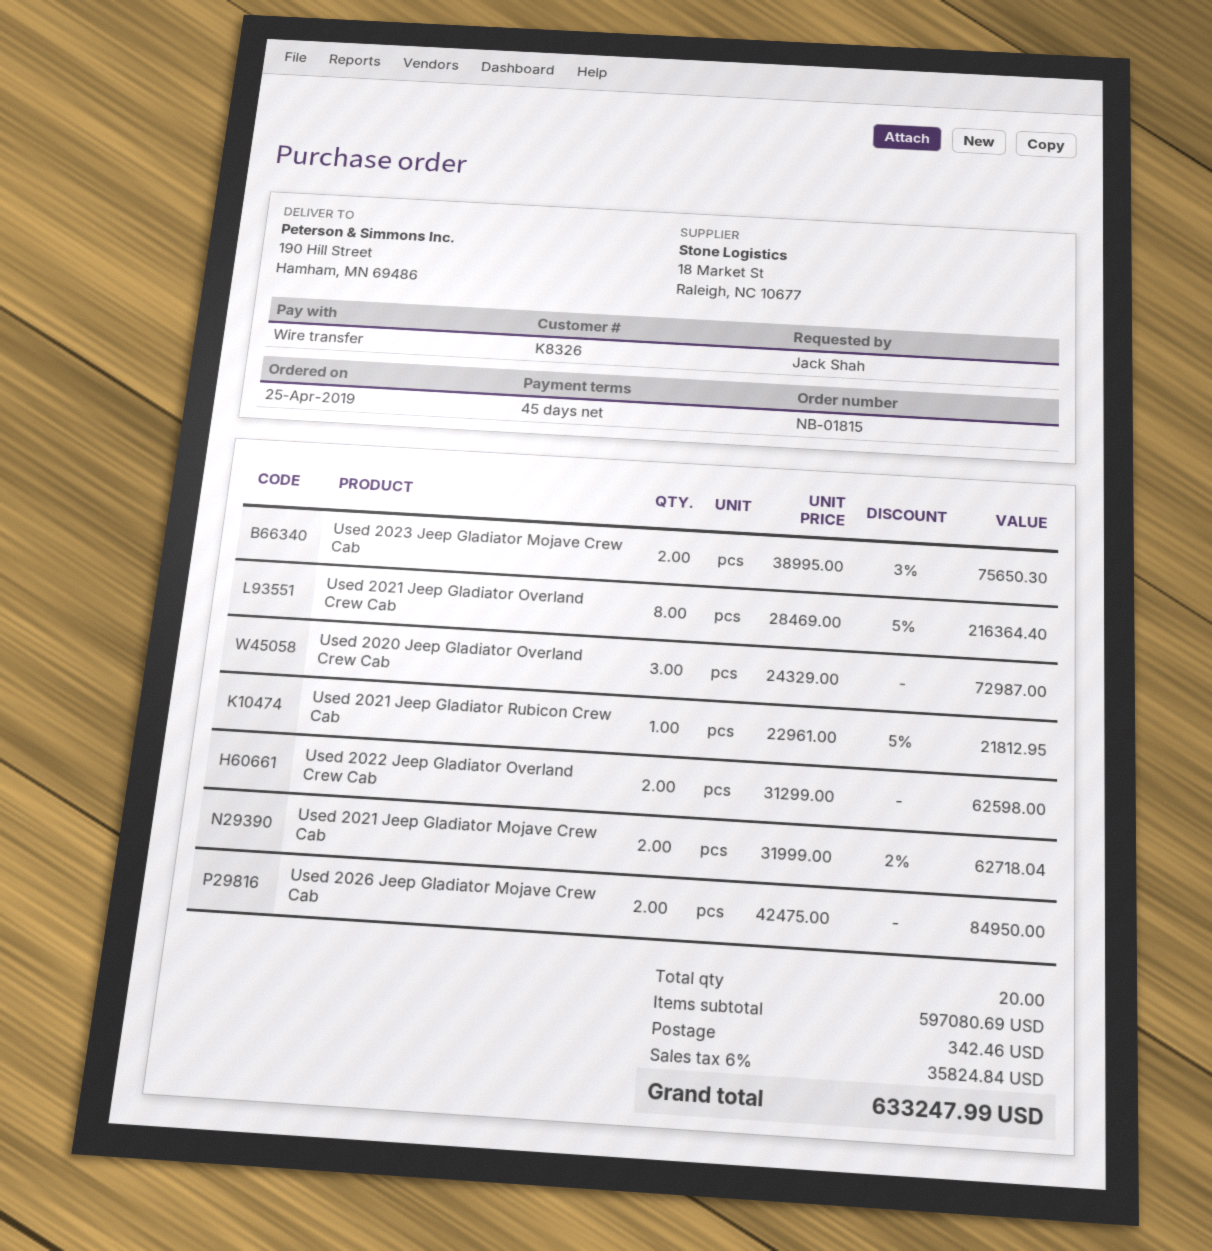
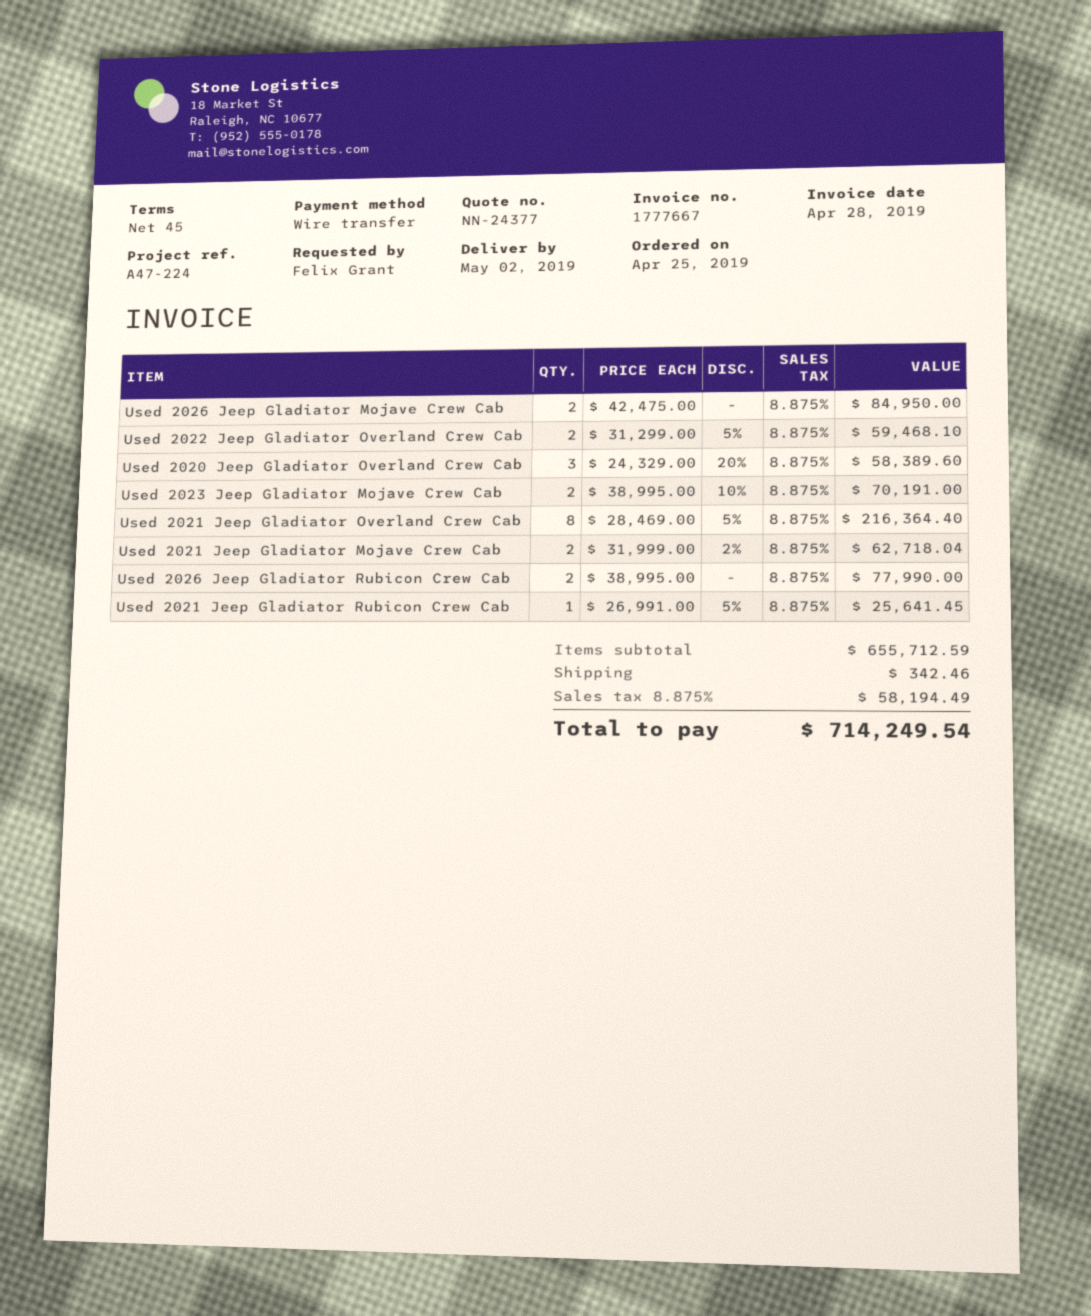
ordered by: Jack Shah -> Felix Grant
Used 2023 Jeep Gladiator Mojave Crew Cab: 2 x 38995.00 - 3% = 75650.30 -> 2 x 38995.00 - 10% = 70191.00
Used 2020 Jeep Gladiator Overland Crew Cab: 3 x 24329.00 = 72987.00 -> 3 x 24329.00 - 20% = 58389.60
Used 2021 Jeep Gladiator Rubicon Crew Cab: 1 x 22961.00 - 5% = 21812.95 -> 1 x 26991.00 - 5% = 25641.45
Used 2022 Jeep Gladiator Overland Crew Cab: 2 x 31299.00 = 62598.00 -> 2 x 31299.00 - 5% = 59468.10
Used 2026 Jeep Gladiator Rubicon Crew Cab: none -> 2 x 38995.00 = 77990.00
subtotal: 597080.69 -> 655712.59
tax: 6% = 35824.84 -> 8.875% = 58194.49
total: 633247.99 -> 714249.54

